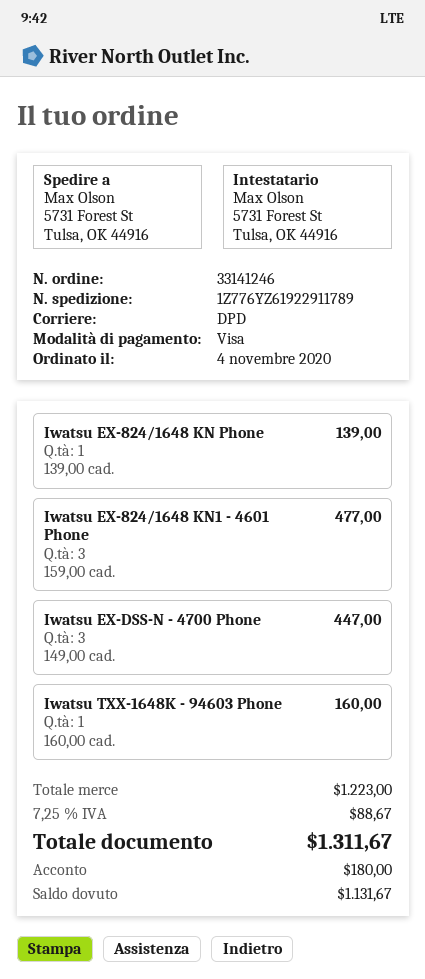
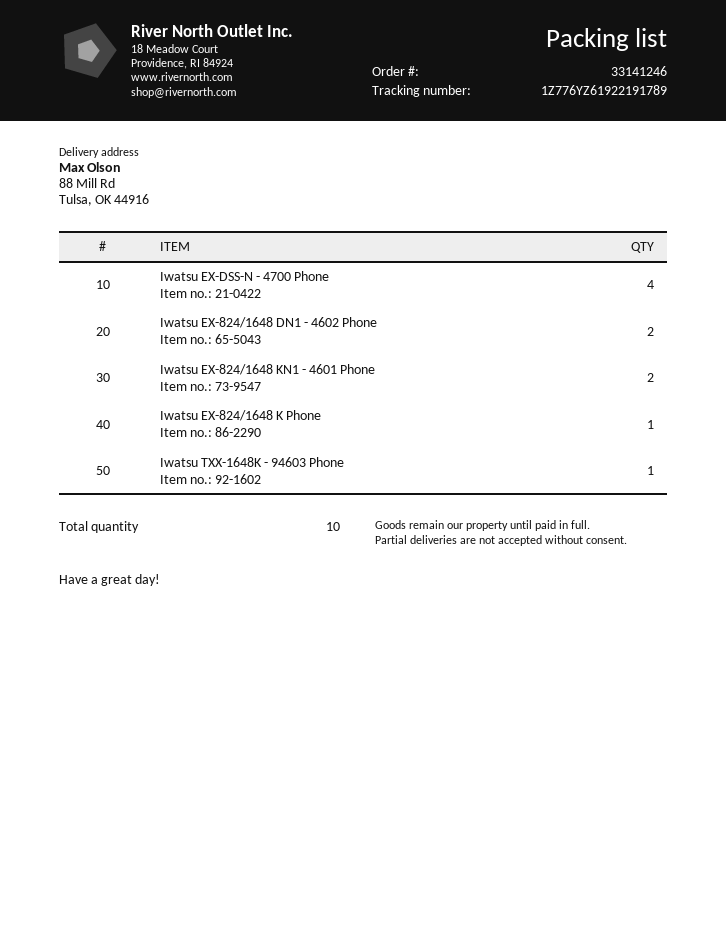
tracking number: 1Z776YZ61922911789 -> 1Z776YZ61922191789
ship to: 5731 Forest St, Tulsa, OK 44916 -> 88 Mill Rd, Tulsa, OK 44916
Iwatsu EX-824/1648 KN Phone: 1 -> none
Iwatsu EX-824/1648 KN1 - 4601 Phone: 3 -> 2
Iwatsu EX-DSS-N - 4700 Phone: 3 -> 4
Iwatsu EX-824/1648 DN1 - 4602 Phone: none -> 2
Iwatsu EX-824/1648 K Phone: none -> 1

